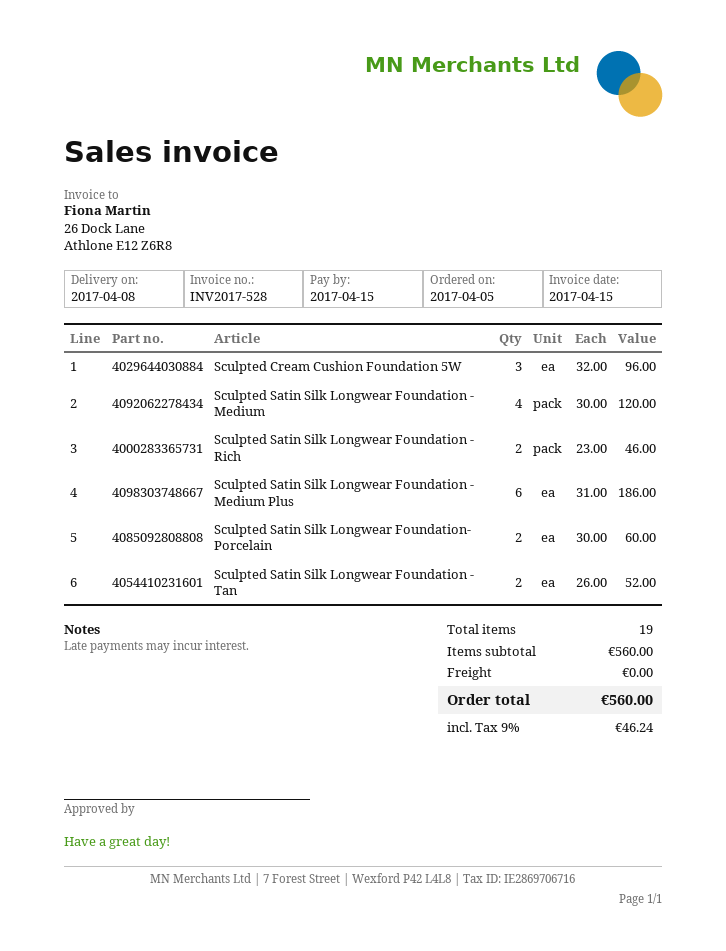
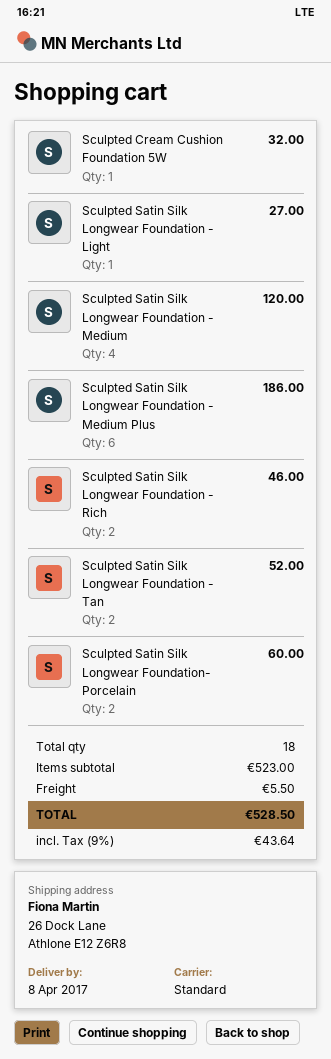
Sculpted Cream Cushion Foundation 5W: 3 for 96.00 -> 1 for 32.00
Sculpted Satin Silk Longwear Foundation - Light: none -> 1 for 27.00
total quantity: 19 -> 18
subtotal: 560.00 -> 523.00
shipping: 0.00 -> 5.50
tax: 9% = 46.24 -> 9% = 43.64
total: 560.00 -> 528.50

